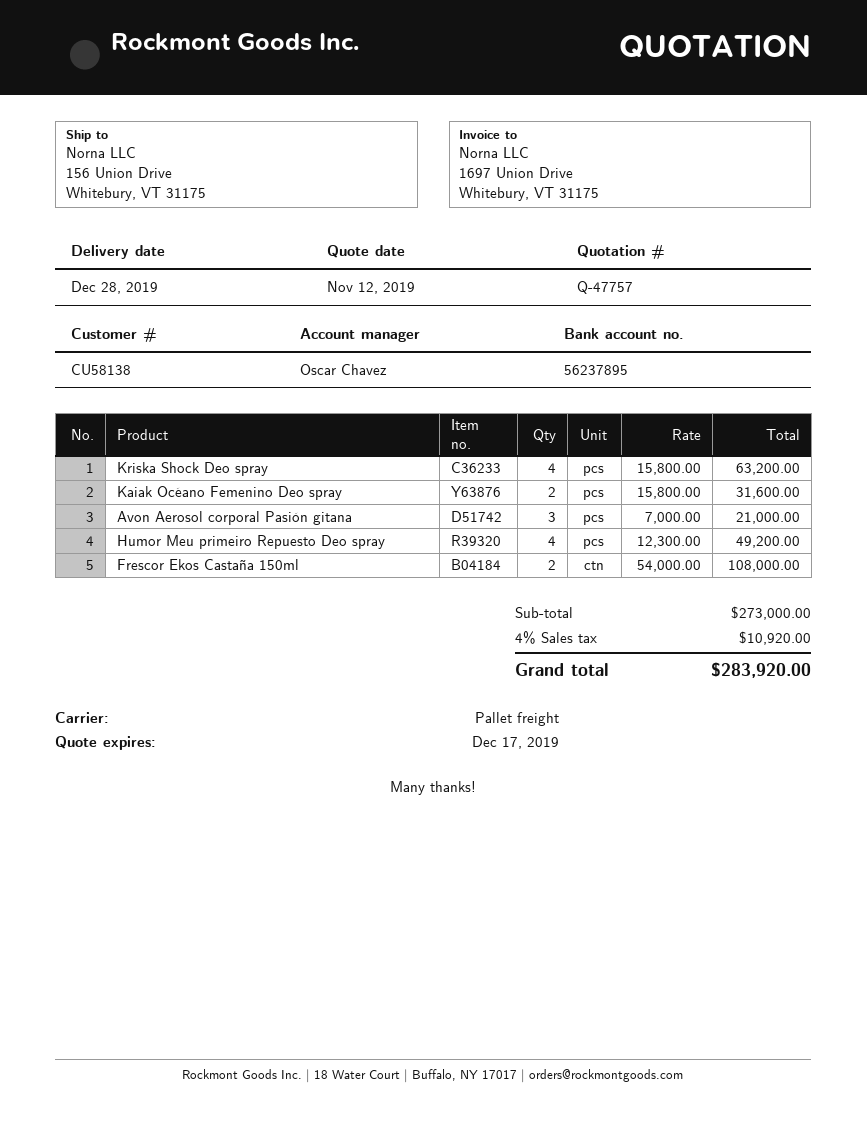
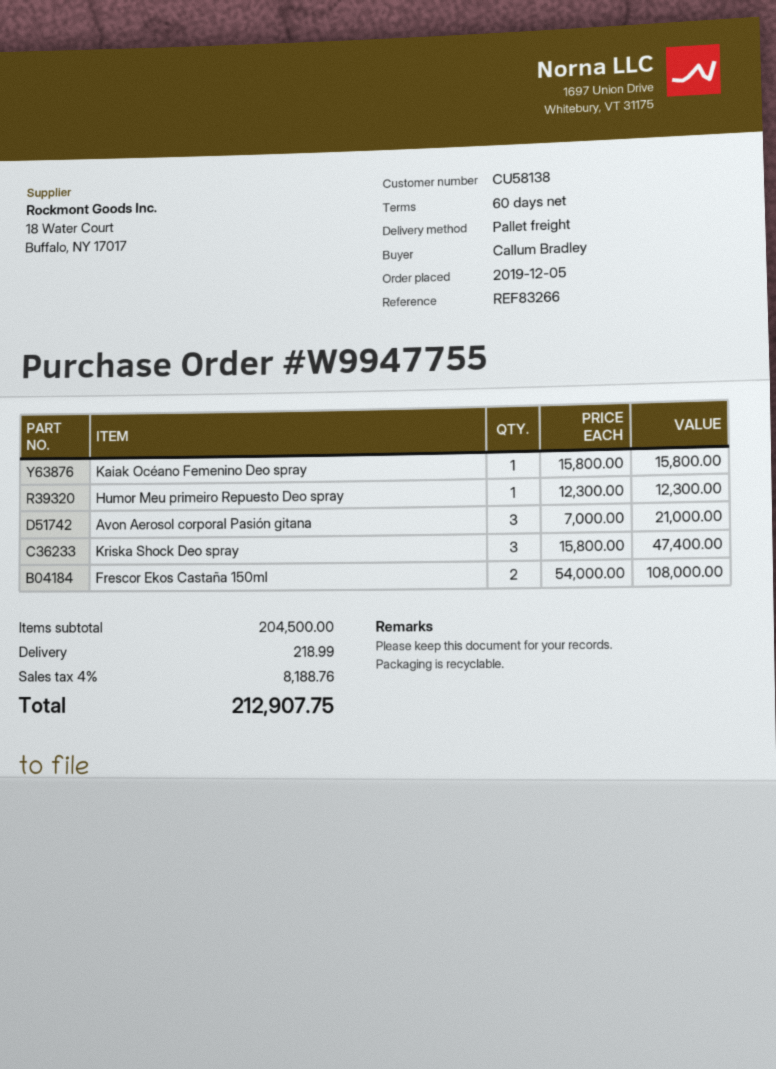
Kriska Shock Deo spray: 4 x 15800.00 = 63200.00 -> 3 x 15800.00 = 47400.00
Kaiak Océano Femenino Deo spray: 2 x 15800.00 = 31600.00 -> 1 x 15800.00 = 15800.00
Humor Meu primeiro Repuesto Deo spray: 4 x 12300.00 = 49200.00 -> 1 x 12300.00 = 12300.00
subtotal: 273000.00 -> 204500.00
shipping: none -> 218.99
tax: 4% = 10920.00 -> 4% = 8188.76
total: 283920.00 -> 212907.75

